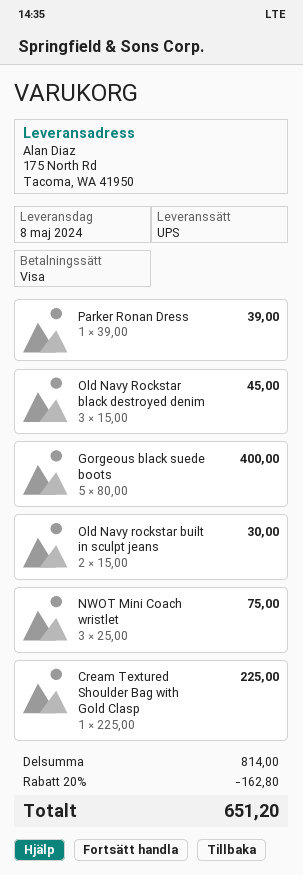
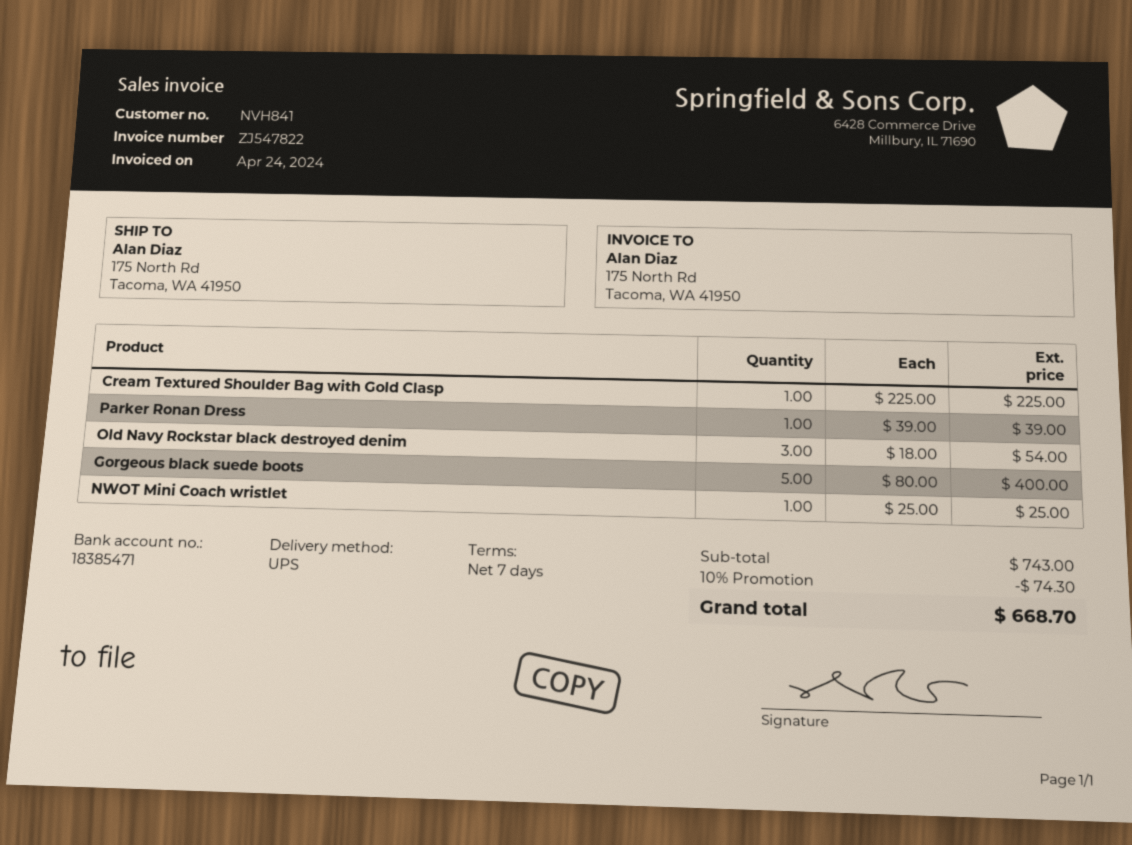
Old Navy Rockstar black destroyed denim: 3 x 15.00 = 45.00 -> 3 x 18.00 = 54.00
Old Navy rockstar built in sculpt jeans: 2 x 15.00 = 30.00 -> none
NWOT Mini Coach wristlet: 3 x 25.00 = 75.00 -> 1 x 25.00 = 25.00
subtotal: 814.00 -> 743.00
discount: 20% = 162.80 -> 10% = 74.30
total: 651.20 -> 668.70

